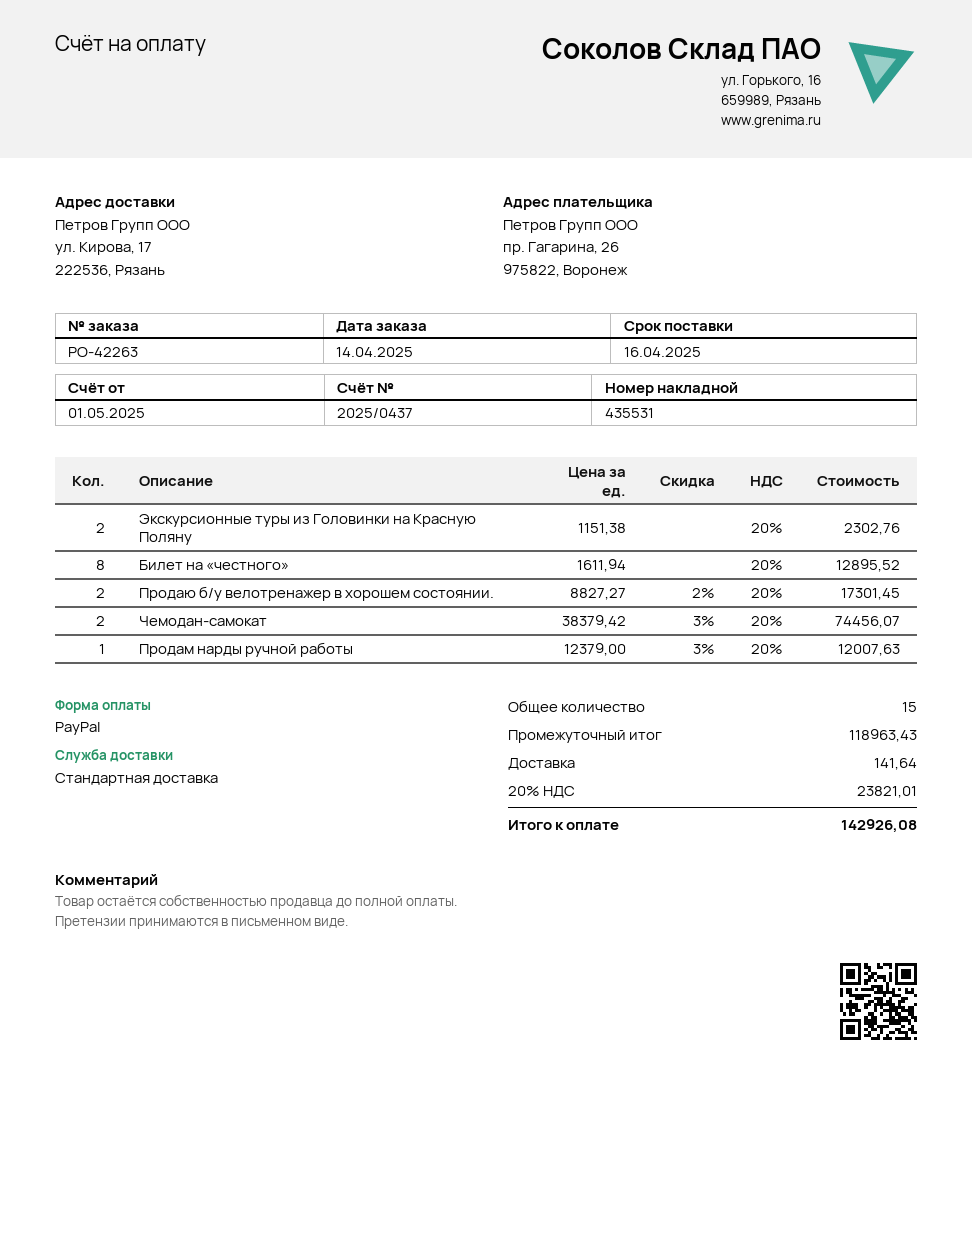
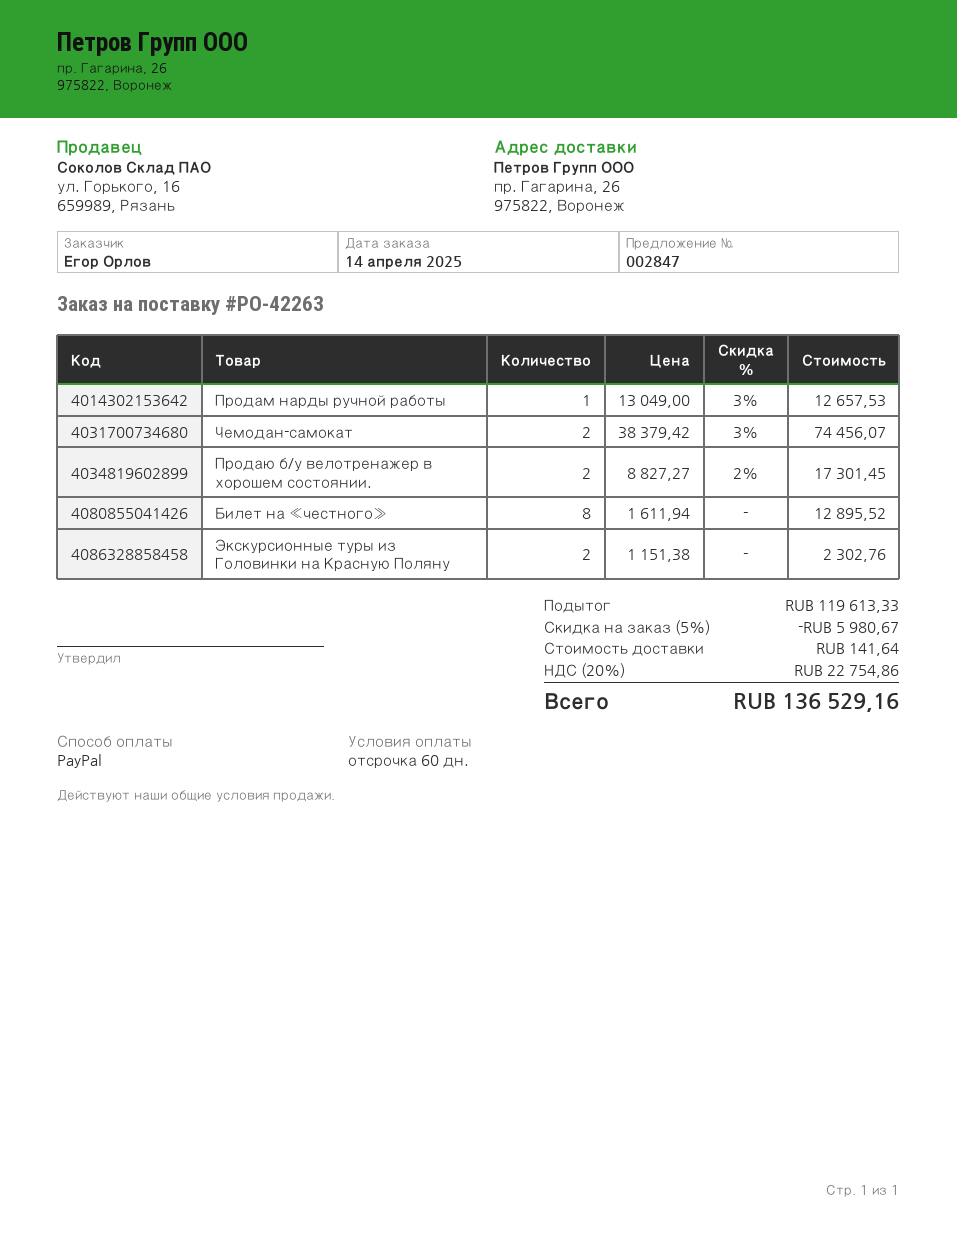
ship to: ул. Кирова, 17, 222536, Рязань -> пр. Гагарина, 26, 975822, Воронеж
Продам нарды ручной работы: 1 x 12379.00 - 3% = 12007.63 -> 1 x 13049.00 - 3% = 12657.53
subtotal: 118963.43 -> 119613.33
discount: none -> 5% = 5980.67
tax: 20% = 23821.01 -> 20% = 22754.86
total: 142926.08 -> 136529.16

